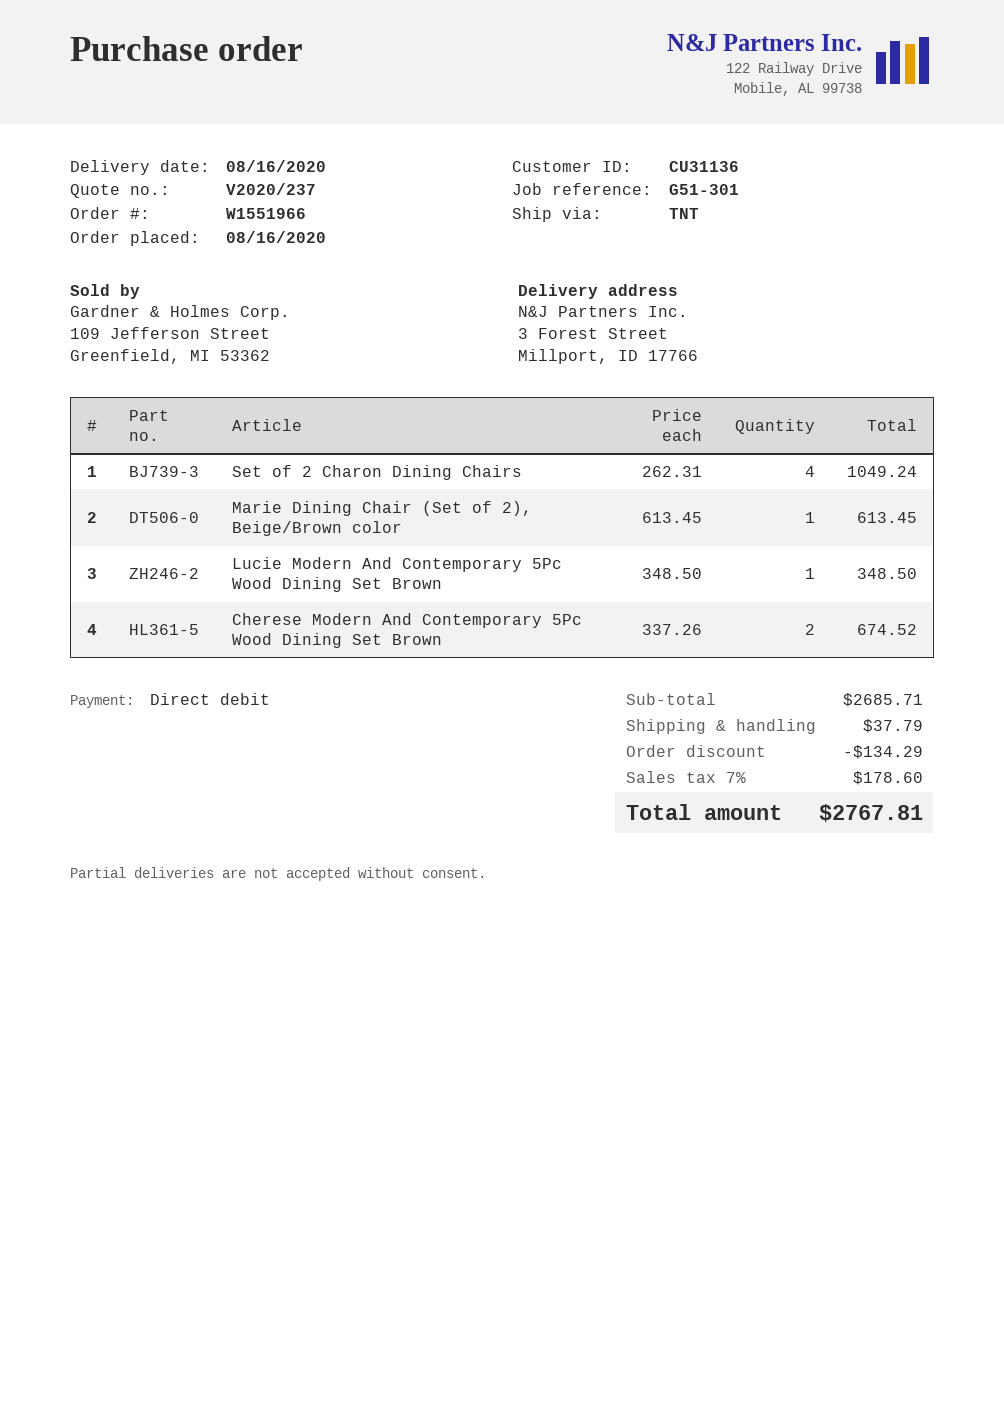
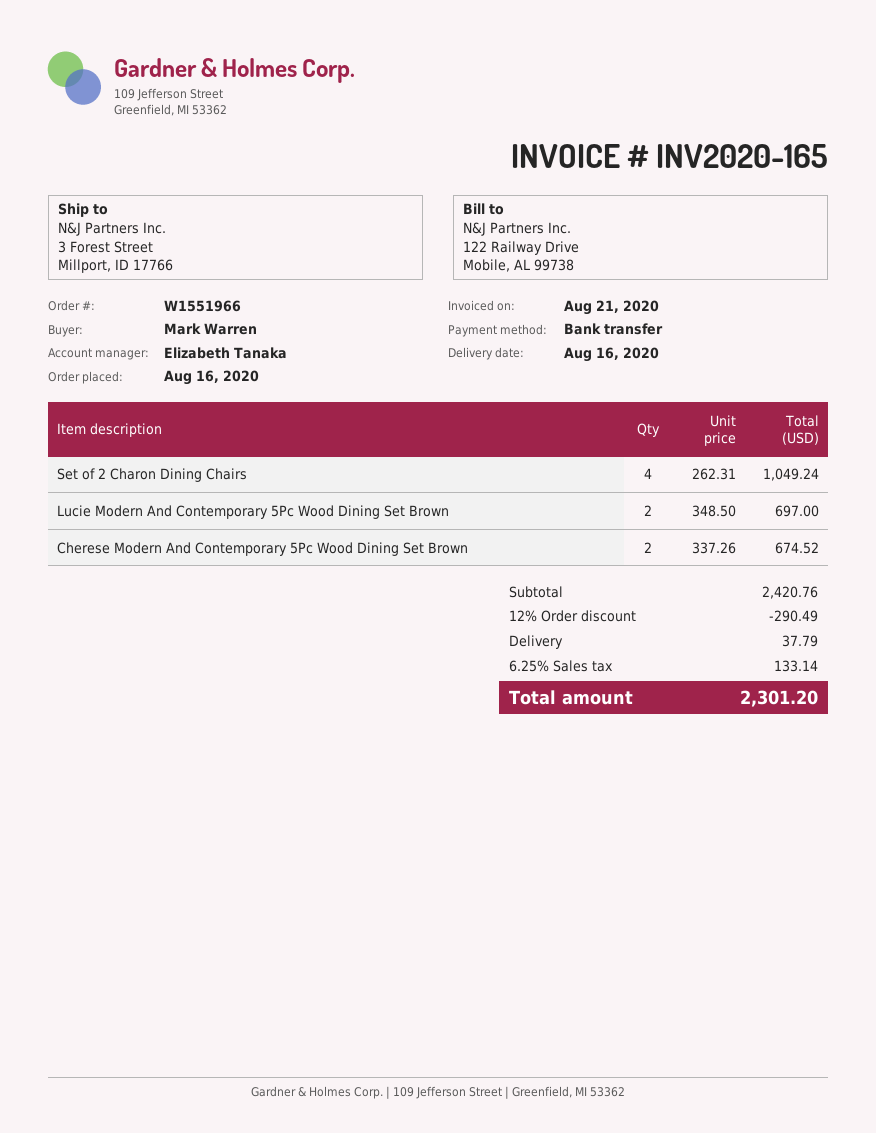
payment method: direct debit -> bank transfer
Marie Dining Chair (Set of 2), Beige/Brown color: 1 x 613.45 = 613.45 -> none
Lucie Modern And Contemporary 5Pc Wood Dining Set Brown: 1 x 348.50 = 348.50 -> 2 x 348.50 = 697.00
subtotal: 2685.71 -> 2420.76
discount: 134.29 -> 290.49
tax: 7% = 178.60 -> 6.25% = 133.14
total: 2767.81 -> 2301.20

